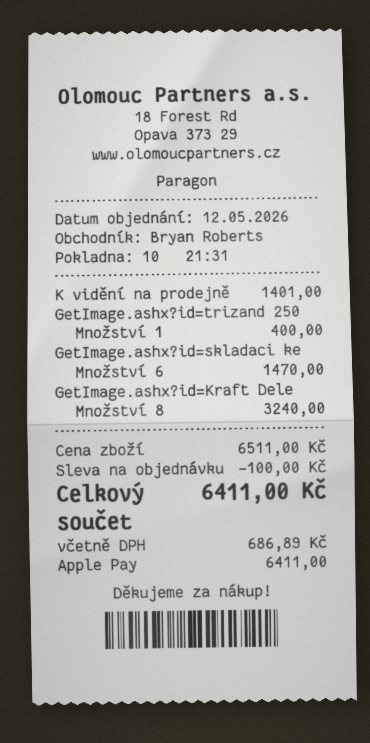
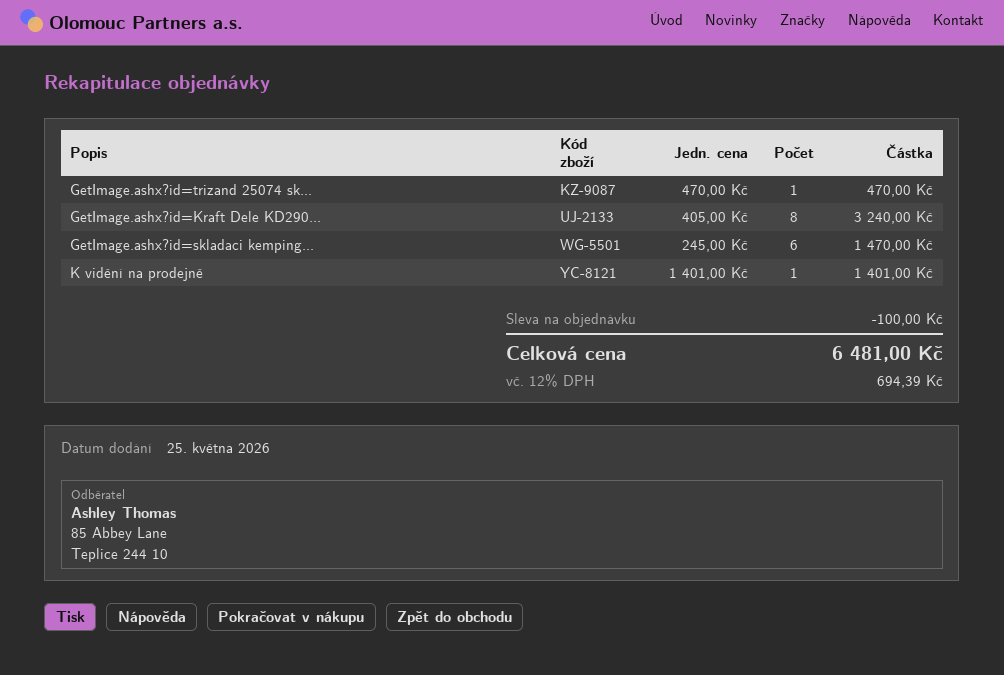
GetImage.ashx?id=trizand 250: 1 for 400.00 -> 1 for 470.00
tax: 686.89 -> 694.39
total: 6411.00 -> 6481.00

